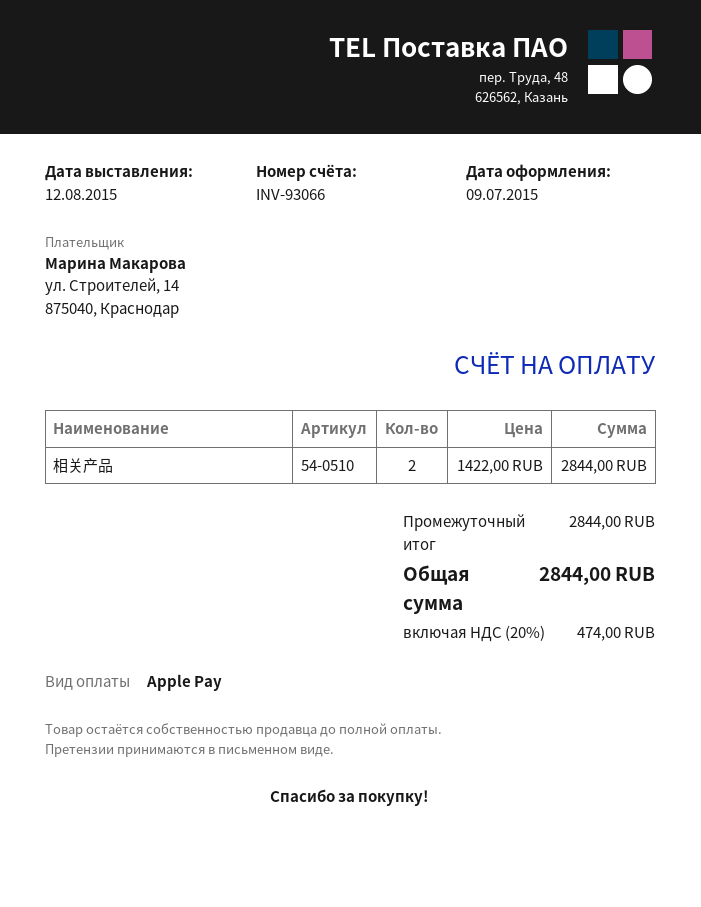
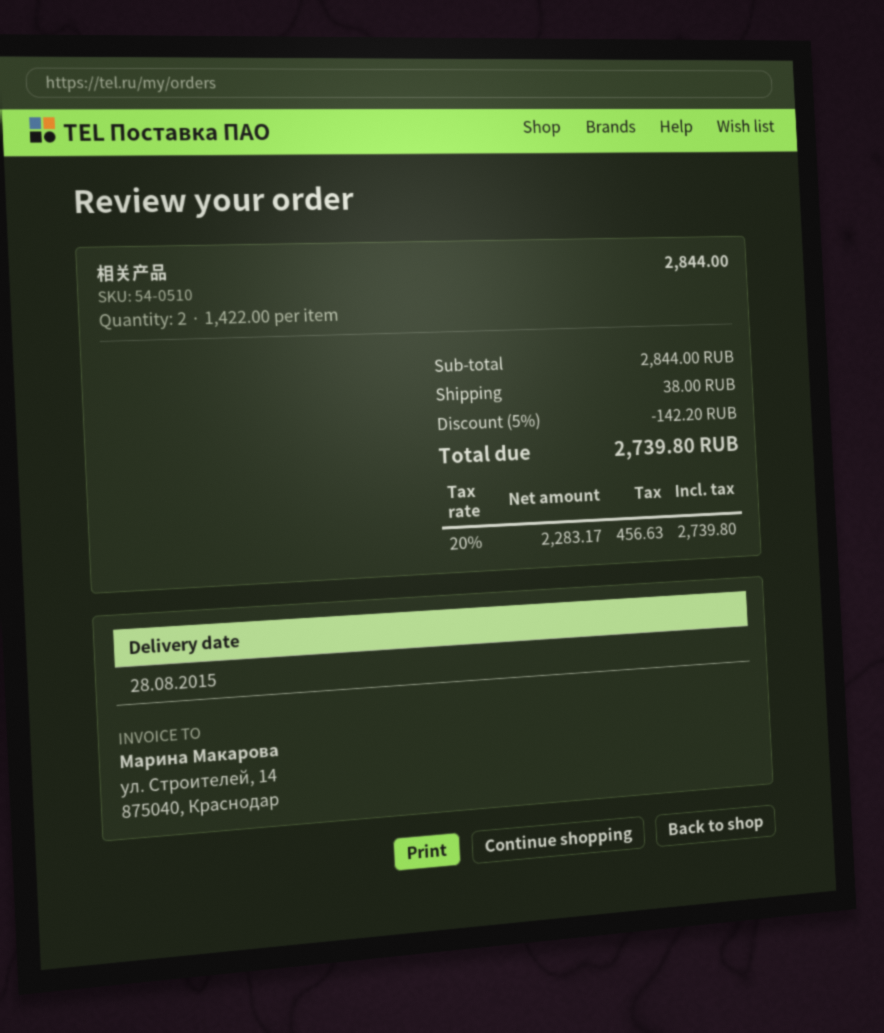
discount: none -> 5% = 142.20
shipping: none -> 38.00
tax: 20% = 474.00 -> 20% = 456.63
total: 2844.00 -> 2739.80

